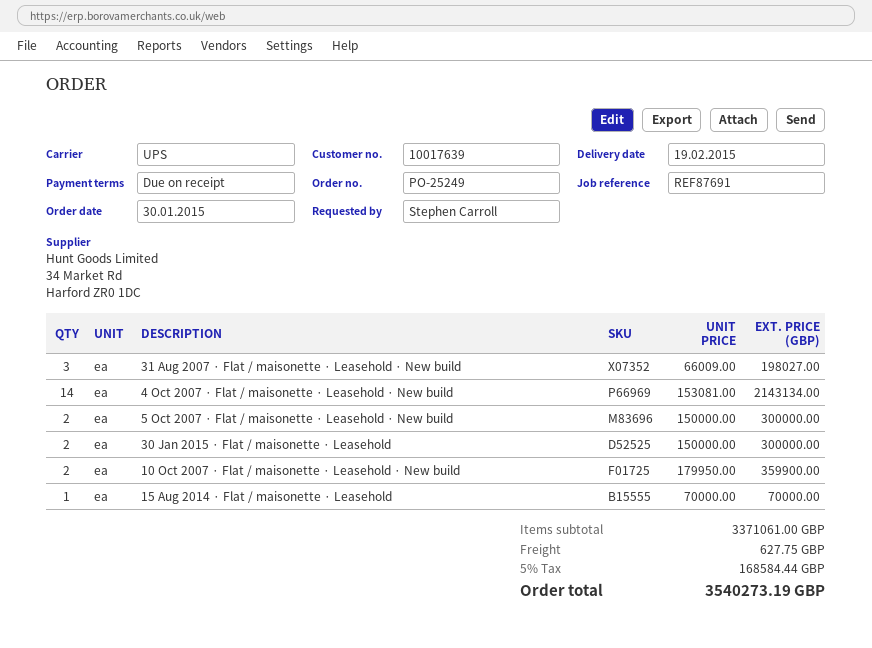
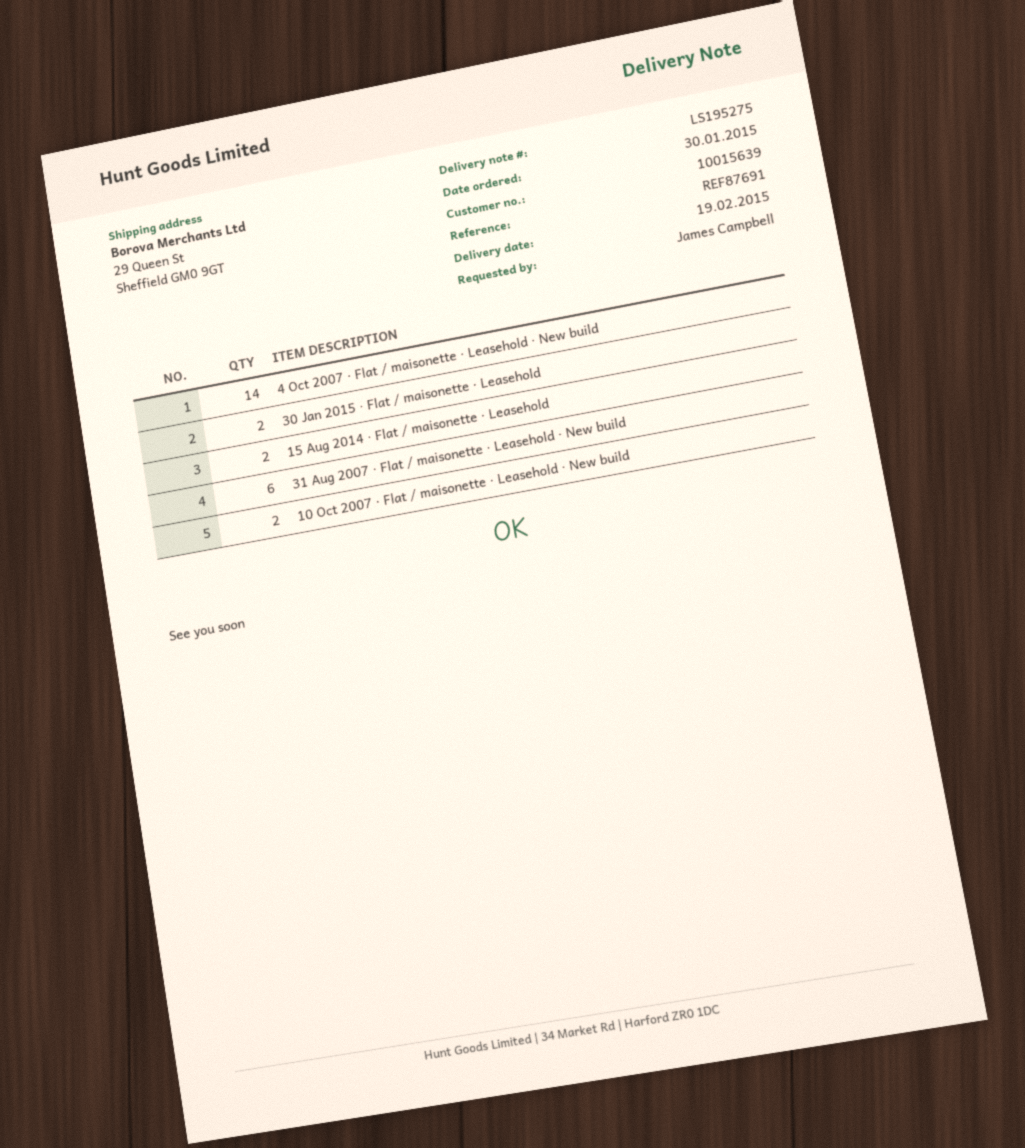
customer number: 10017639 -> 10015639
ordered by: Stephen Carroll -> James Campbell
31 Aug 2007 · Flat / maisonette · Leasehold · New build: 3 -> 6
5 Oct 2007 · Flat / maisonette · Leasehold · New build: 2 -> none
15 Aug 2014 · Flat / maisonette · Leasehold: 1 -> 2

